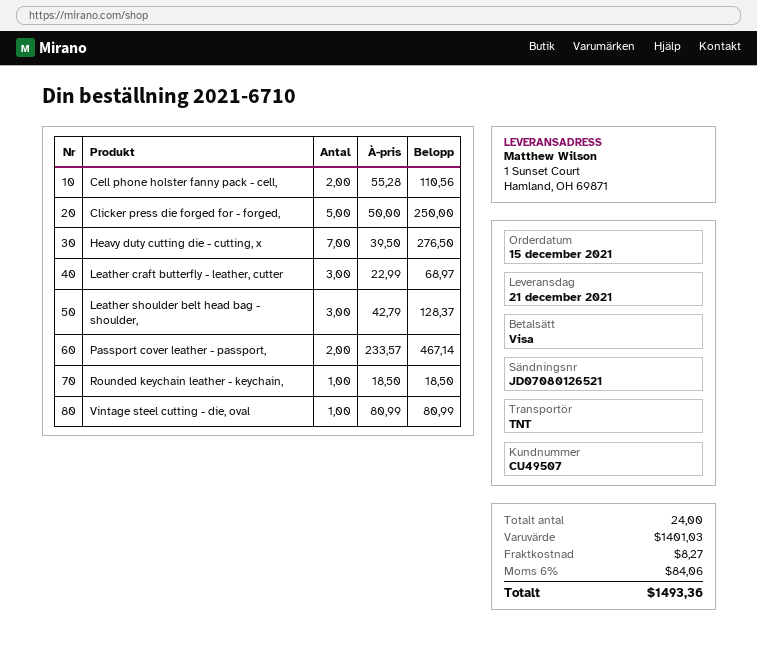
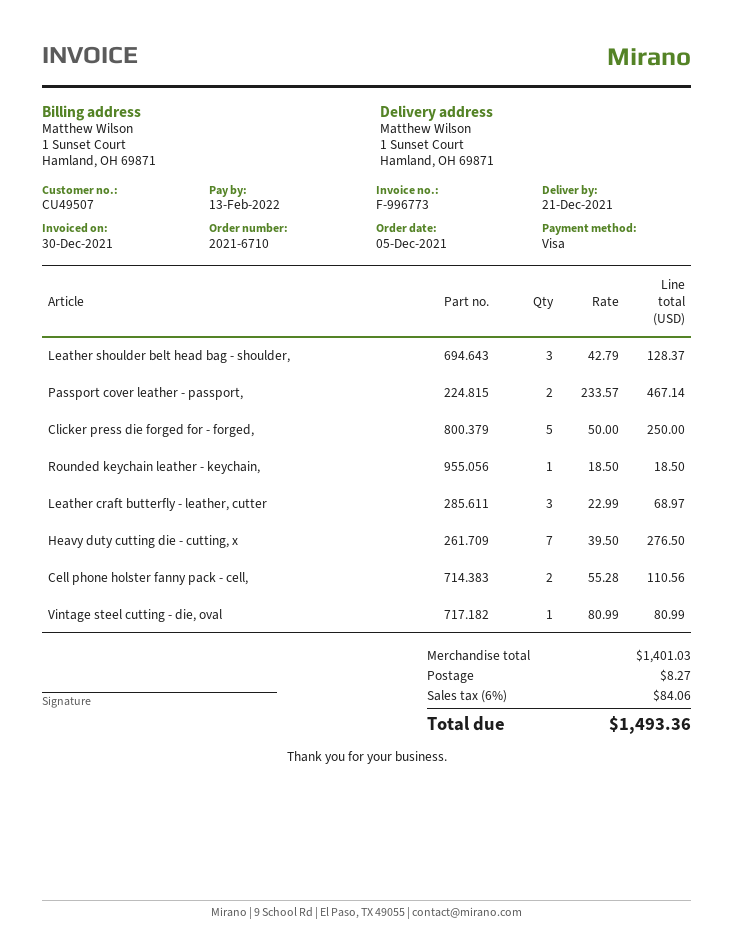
order date: 2021-12-15 -> 2021-12-05

